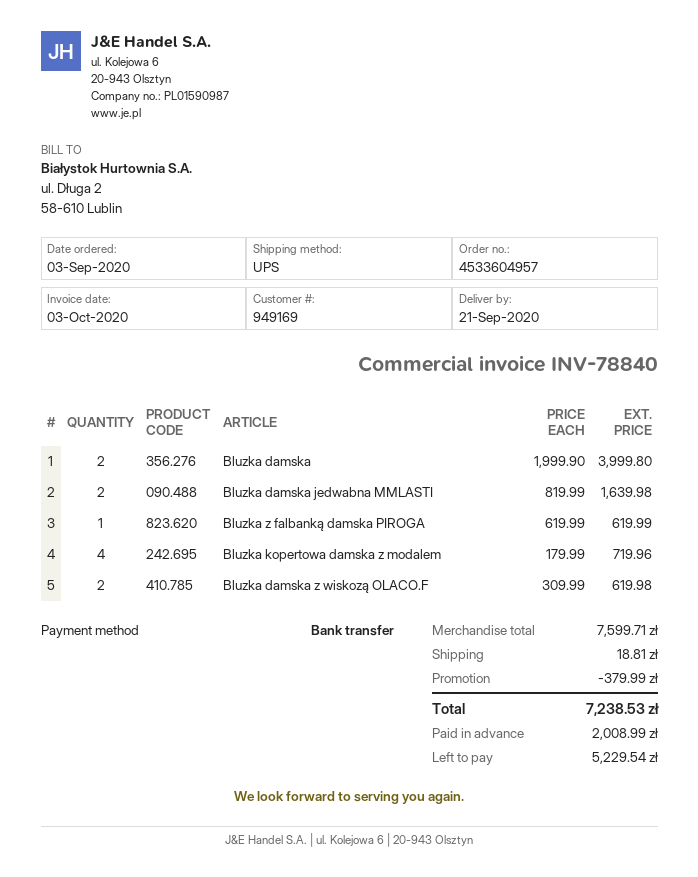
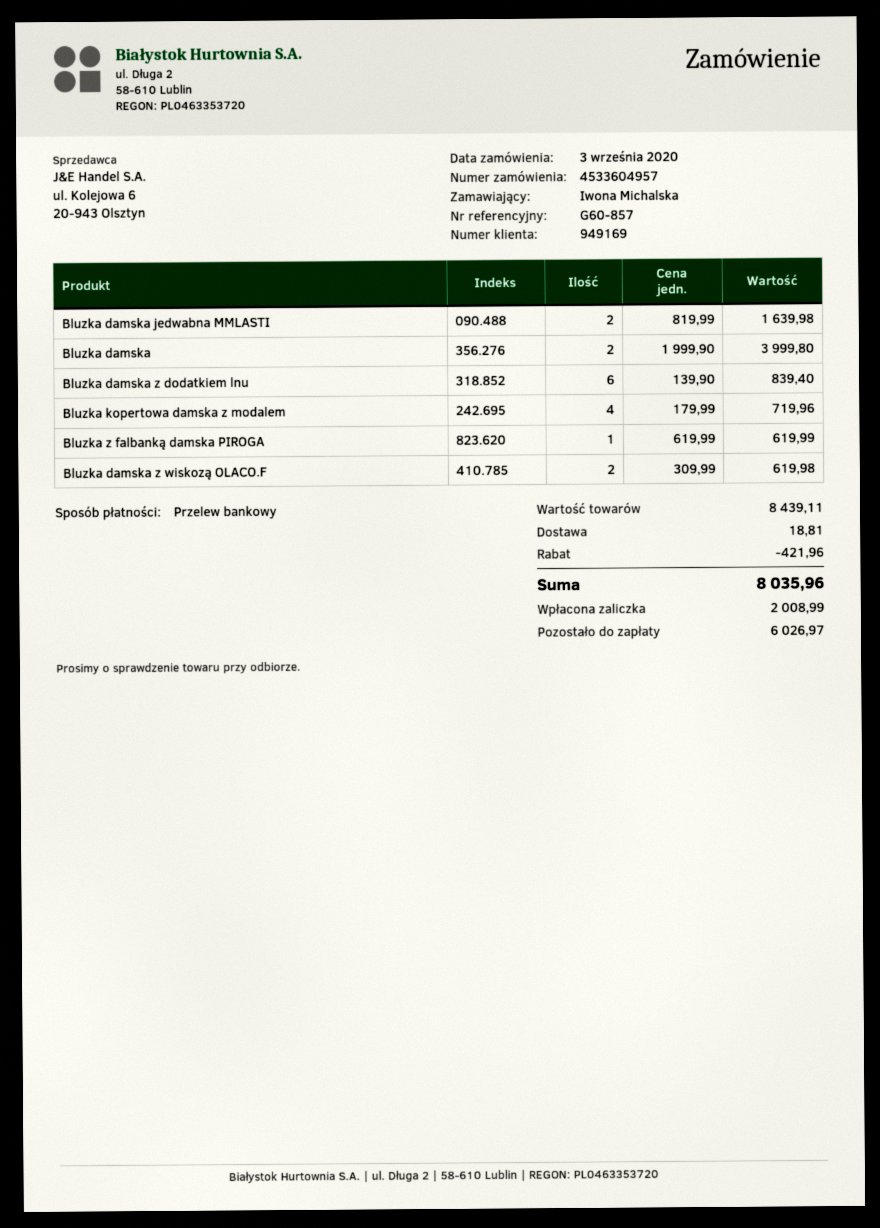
Bluzka damska z dodatkiem lnu: none -> 6 x 139.90 = 839.40
subtotal: 7599.71 -> 8439.11
discount: 379.99 -> 421.96
total: 7238.53 -> 8035.96
balance: 5229.54 -> 6026.97

